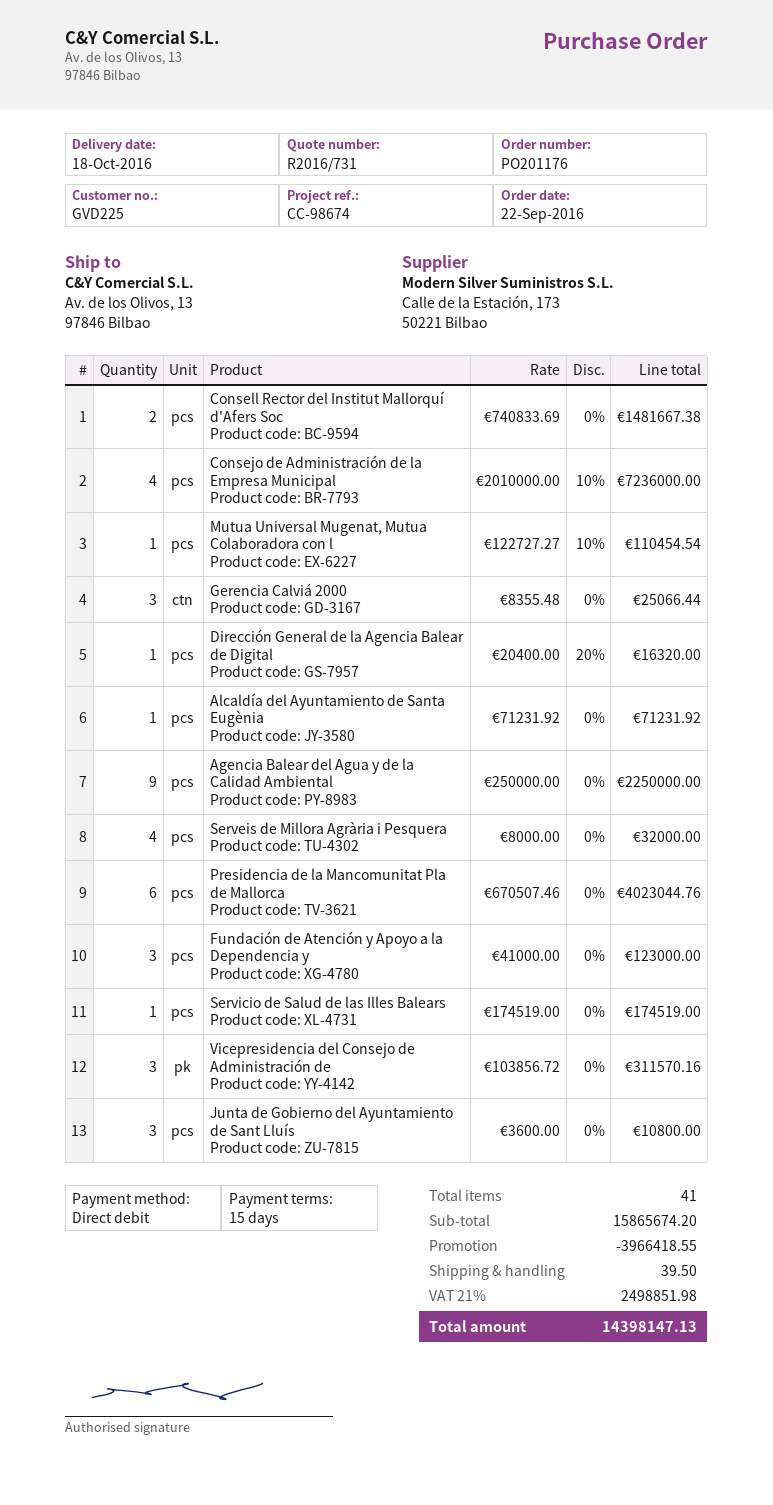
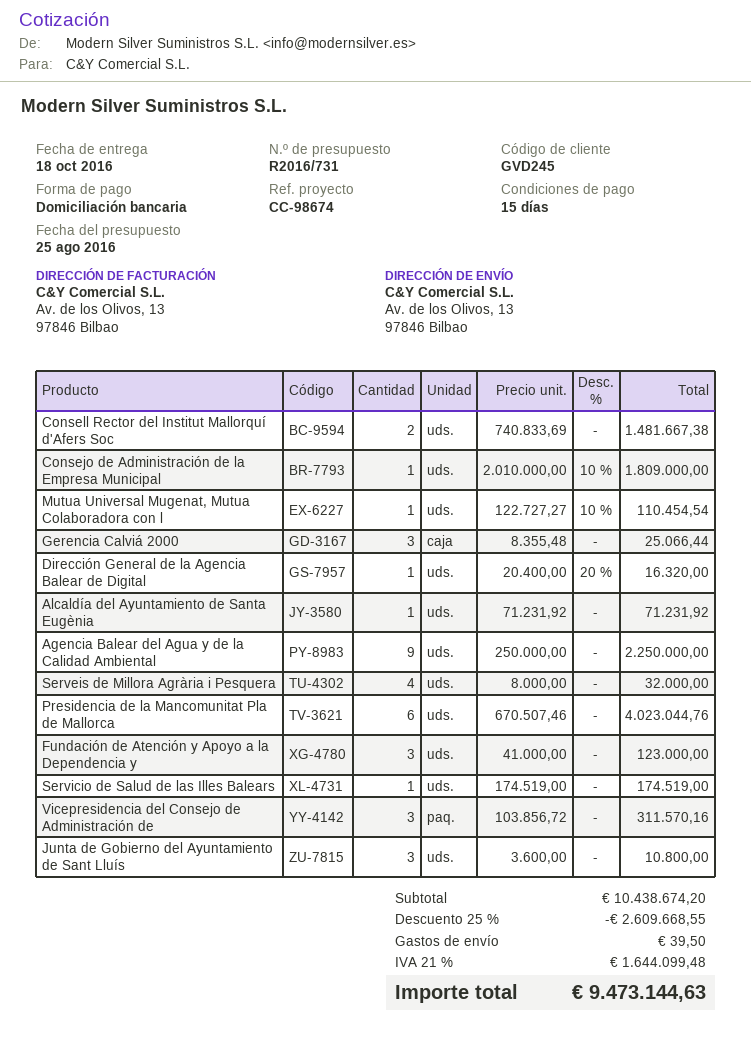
customer number: GVD225 -> GVD245
Consejo de Administración de la Empresa Municipal: 4 x 2010000.00 - 10% = 7236000.00 -> 1 x 2010000.00 - 10% = 1809000.00
subtotal: 15865674.20 -> 10438674.20
discount: 3966418.55 -> 2609668.55
tax: 21% = 2498851.98 -> 21% = 1644099.48
total: 14398147.13 -> 9473144.63

